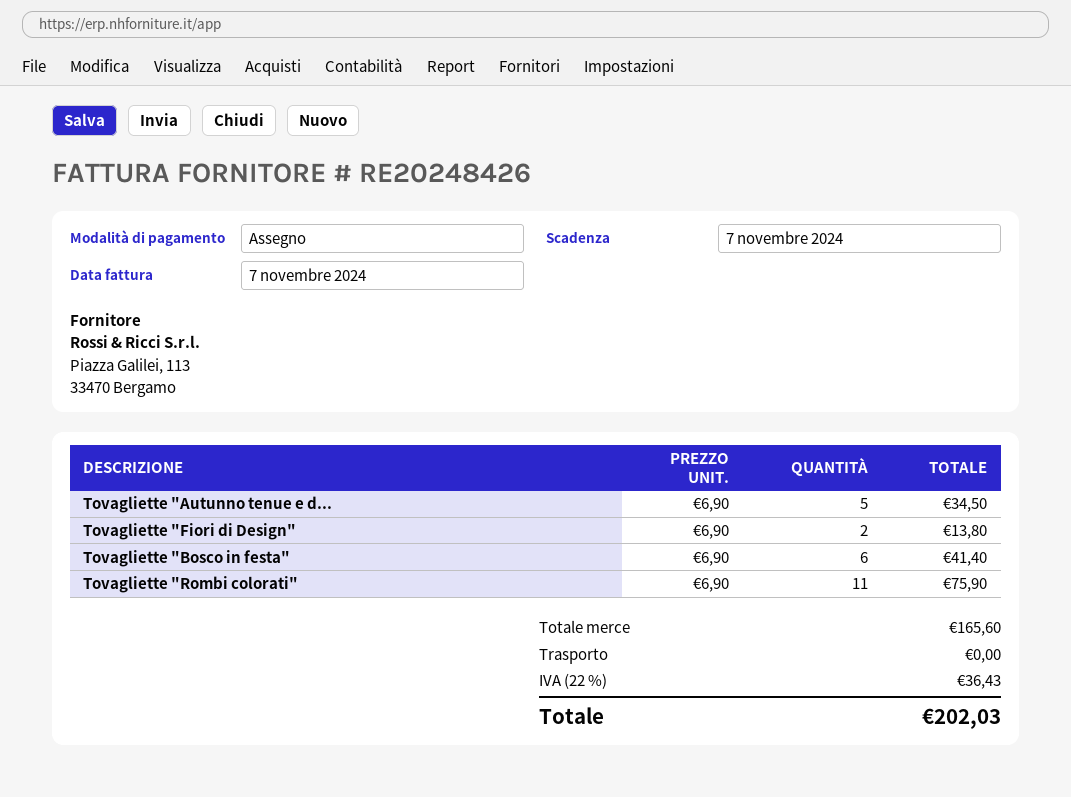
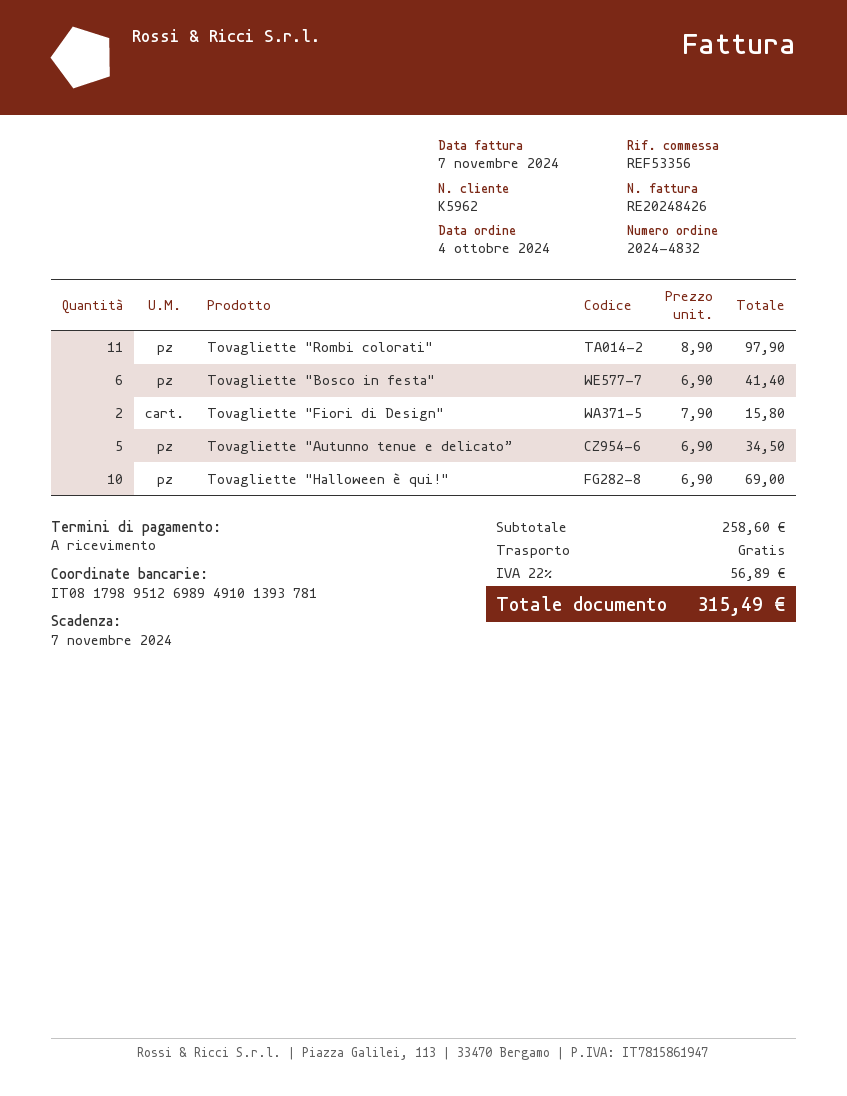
Tovagliette "Fiori di Design": 2 x 6.90 = 13.80 -> 2 x 7.90 = 15.80
Tovagliette "Rombi colorati": 11 x 6.90 = 75.90 -> 11 x 8.90 = 97.90
Tovagliette "Halloween è qui!": none -> 10 x 6.90 = 69.00
subtotal: 165.60 -> 258.60
tax: 22% = 36.43 -> 22% = 56.89
total: 202.03 -> 315.49

